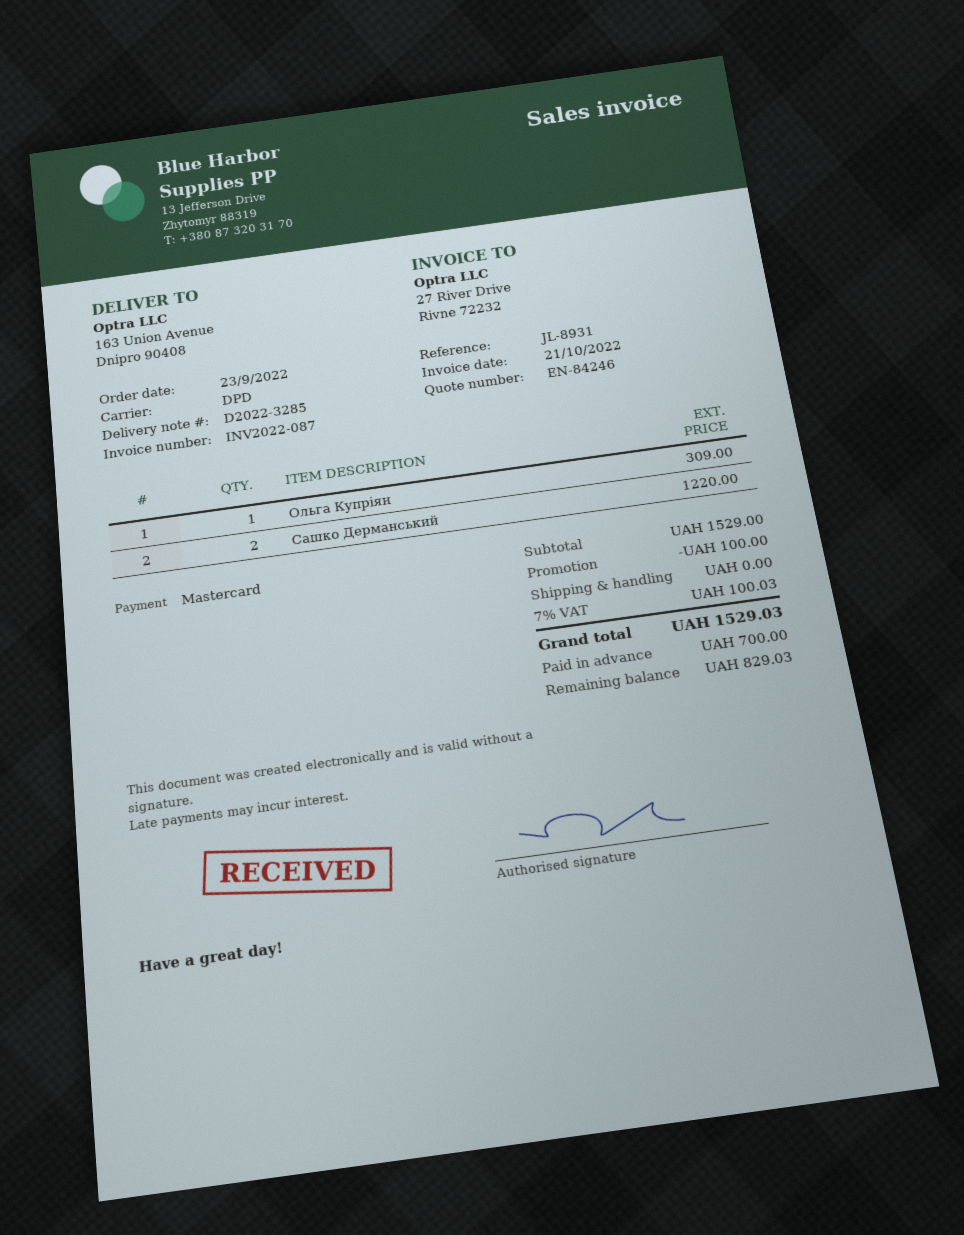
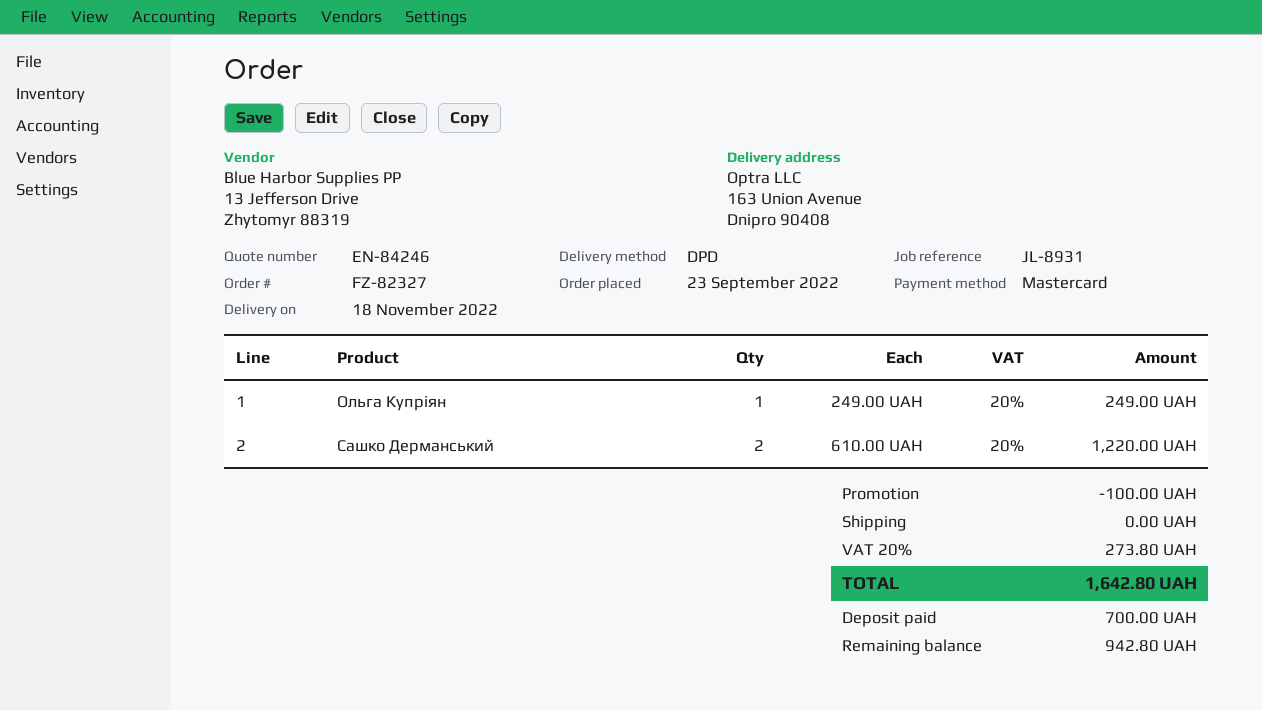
Ольга Купріян: 1 for 309.00 -> 1 for 249.00
tax: 7% = 100.03 -> 20% = 273.80
total: 1529.03 -> 1642.80
balance: 829.03 -> 942.80

